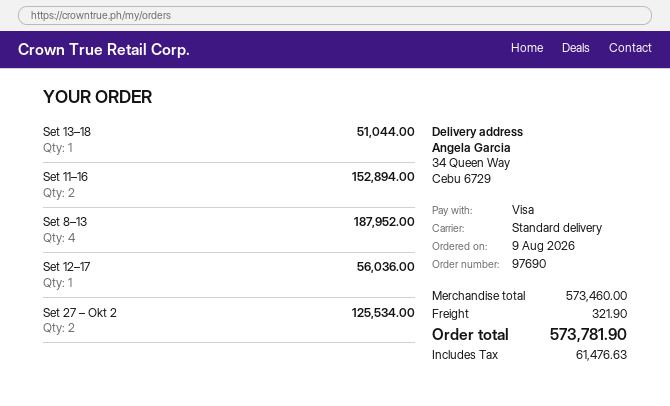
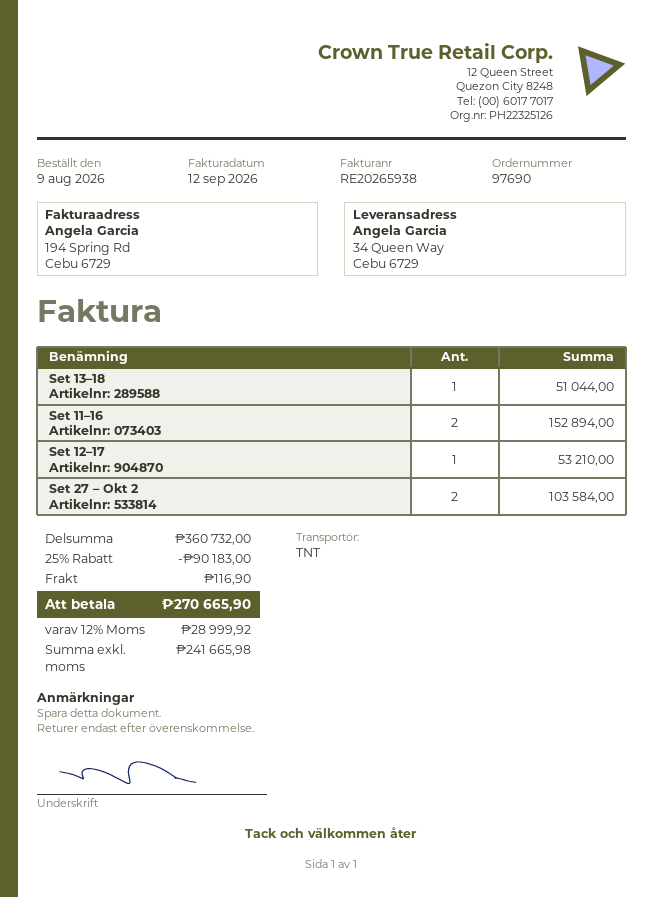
shipping method: standard -> TNT
Set 8–13: 4 for 187952.00 -> none
Set 12–17: 1 for 56036.00 -> 1 for 53210.00
Set 27 – Okt 2: 2 for 125534.00 -> 2 for 103584.00
subtotal: 573460.00 -> 360732.00
discount: none -> 25% = 90183.00
shipping: 321.90 -> 116.90
tax: 61476.63 -> 28999.92
total: 573781.90 -> 270665.90

